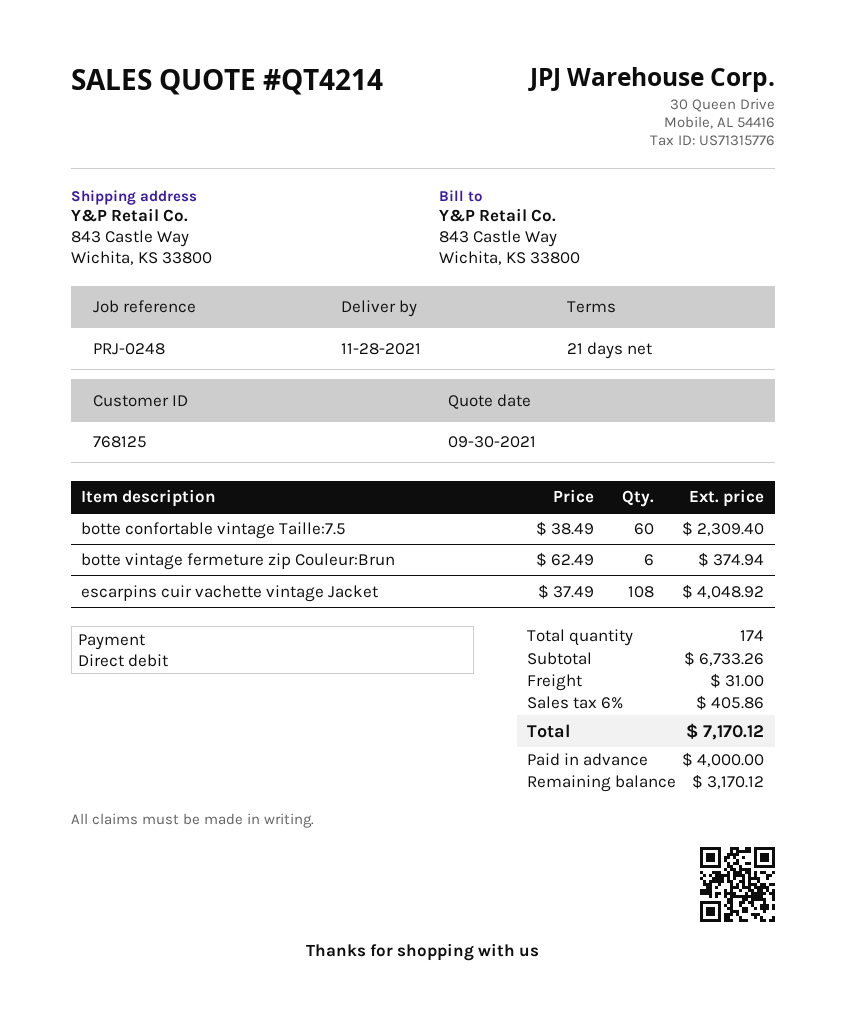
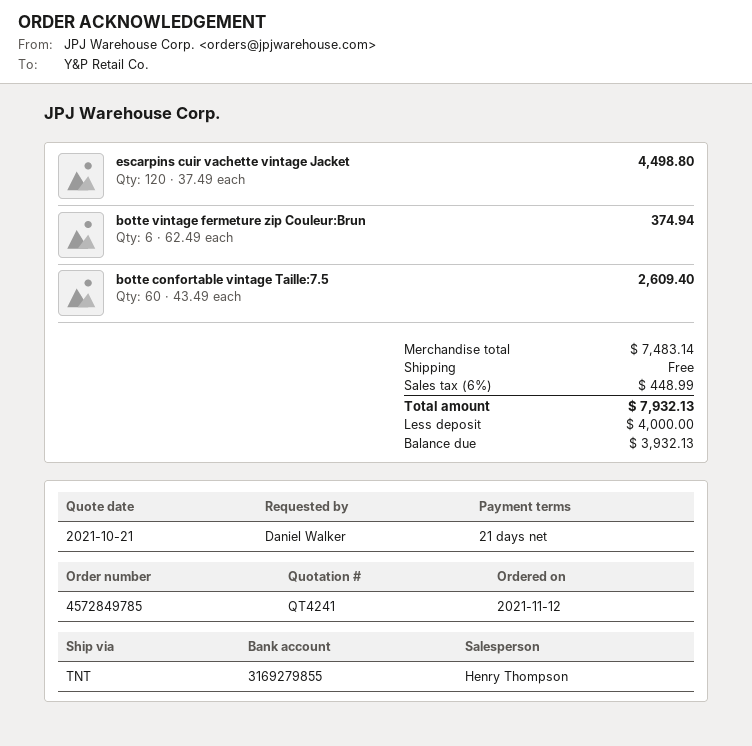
quote number: QT4214 -> QT4241
quote date: 2021-09-30 -> 2021-10-21
botte confortable vintage Taille:7.5: 60 x 38.49 = 2309.40 -> 60 x 43.49 = 2609.40
escarpins cuir vachette vintage Jacket: 108 x 37.49 = 4048.92 -> 120 x 37.49 = 4498.80
subtotal: 6733.26 -> 7483.14
shipping: 31.00 -> 0.00
tax: 6% = 405.86 -> 6% = 448.99
total: 7170.12 -> 7932.13
balance: 3170.12 -> 3932.13

